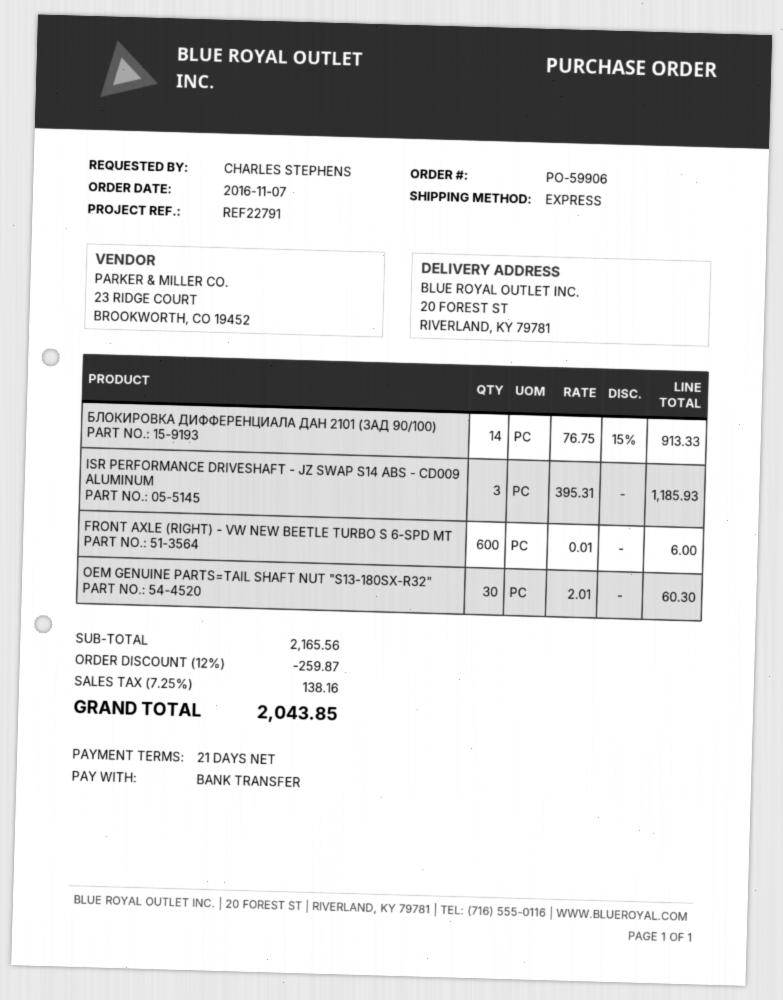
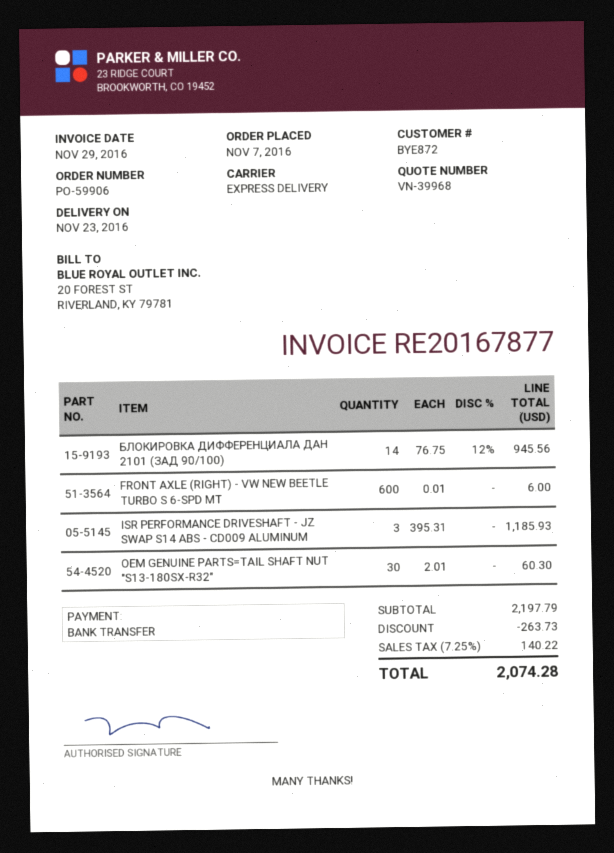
БЛОКИРОВКА ДИФФЕРЕНЦИАЛА ДАН 2101 (ЗАД 90/100): 14 x 76.75 - 15% = 913.33 -> 14 x 76.75 - 12% = 945.56
subtotal: 2165.56 -> 2197.79
discount: 259.87 -> 263.73
tax: 7.25% = 138.16 -> 7.25% = 140.22
total: 2043.85 -> 2074.28

